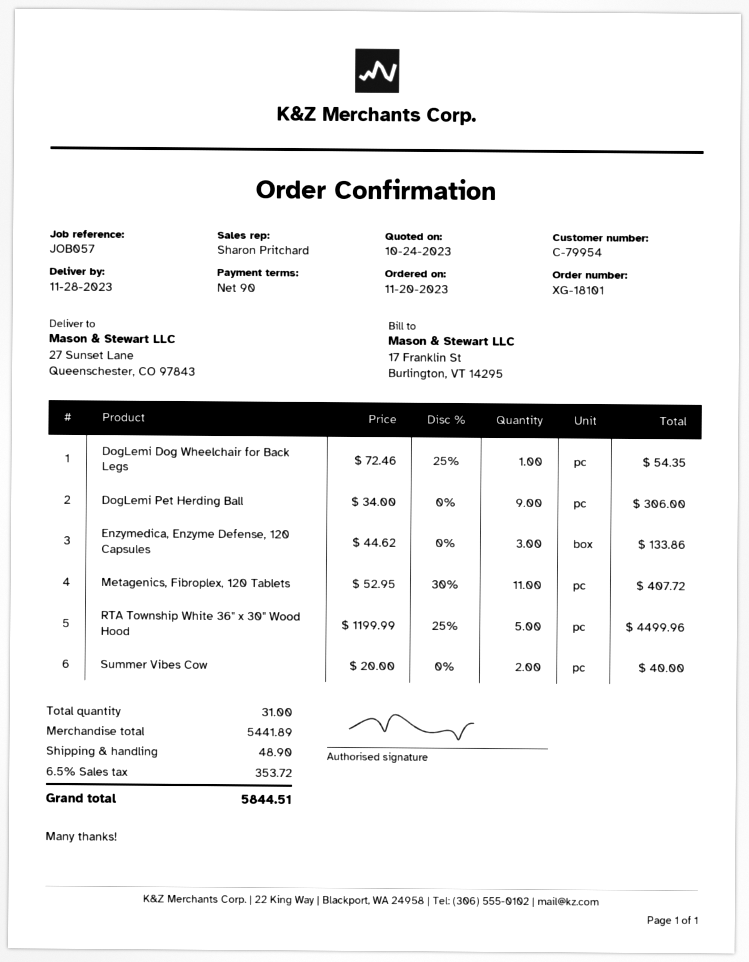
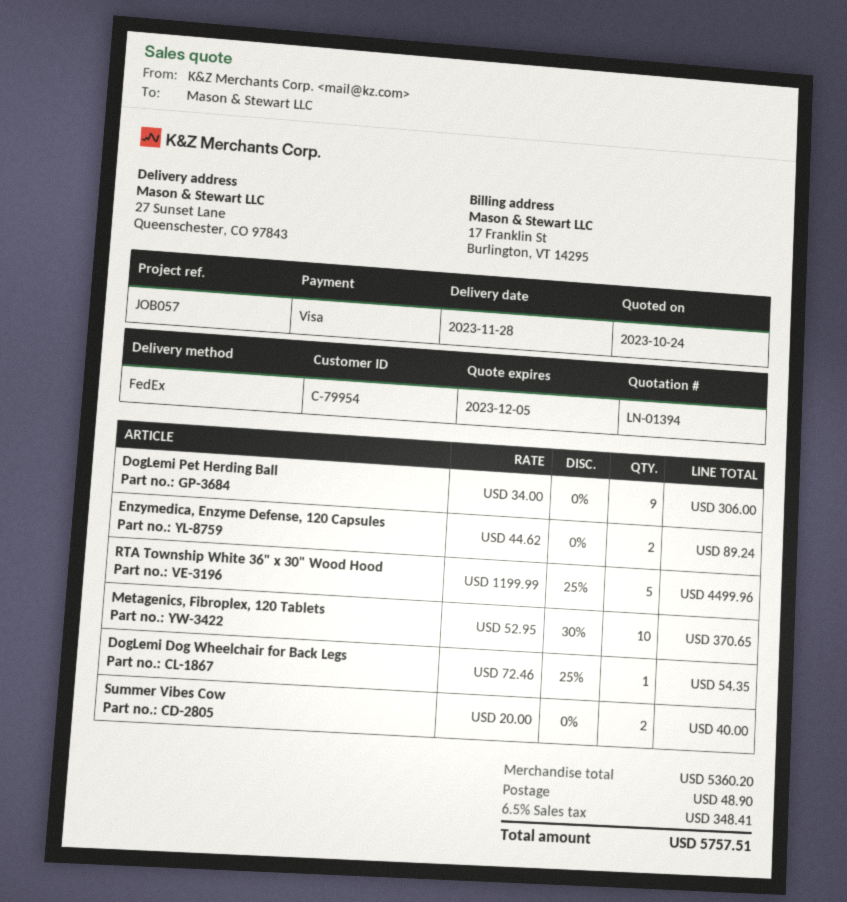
Enzymedica, Enzyme Defense, 120 Capsules: 3 x 44.62 = 133.86 -> 2 x 44.62 = 89.24
Metagenics, Fibroplex, 120 Tablets: 11 x 52.95 - 30% = 407.72 -> 10 x 52.95 - 30% = 370.65
subtotal: 5441.89 -> 5360.20
tax: 6.5% = 353.72 -> 6.5% = 348.41
total: 5844.51 -> 5757.51

